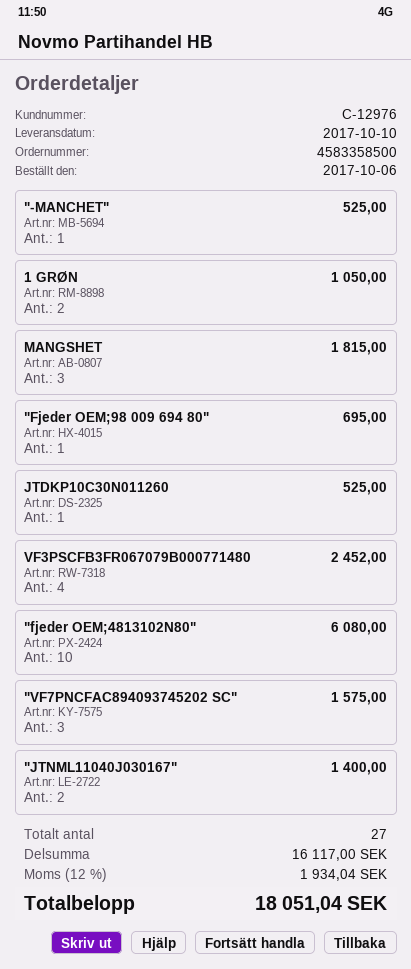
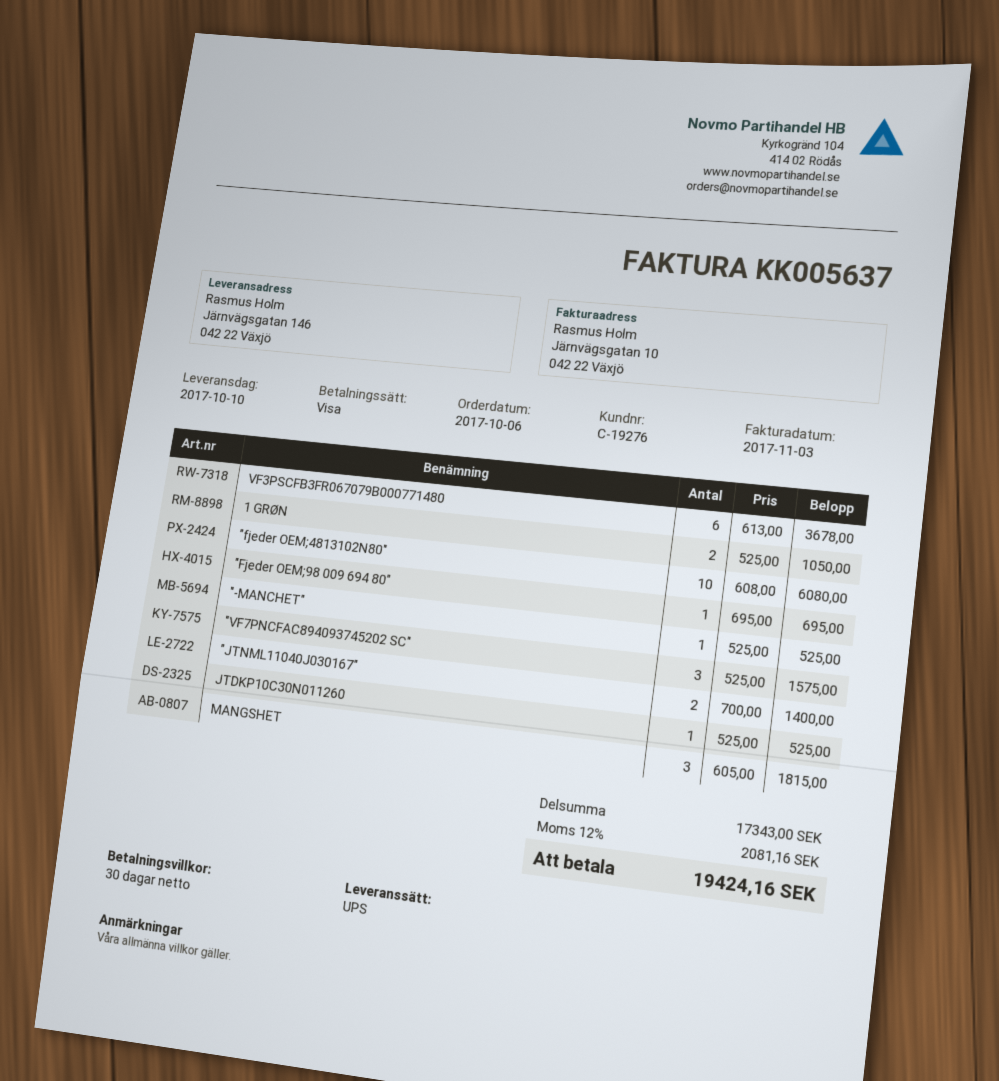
customer number: C-12976 -> C-19276
VF3PSCFB3FR067079B000771480: 4 for 2452.00 -> 6 for 3678.00
subtotal: 16117.00 -> 17343.00
tax: 12% = 1934.04 -> 12% = 2081.16
total: 18051.04 -> 19424.16

